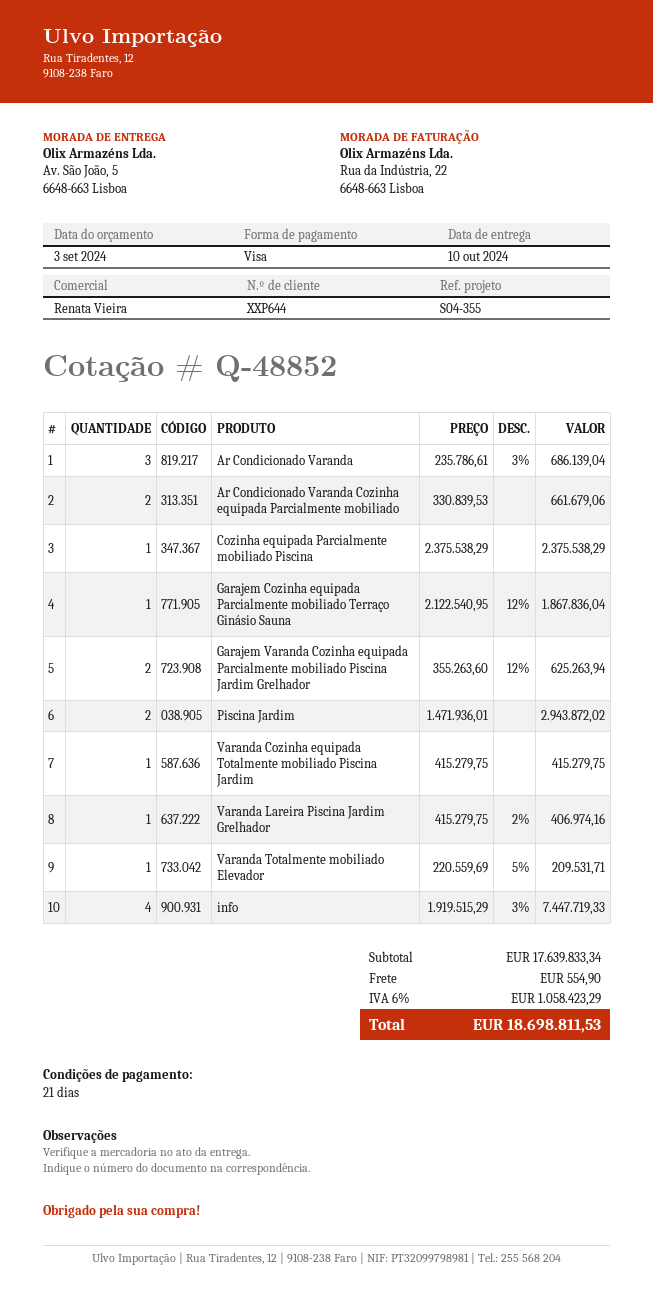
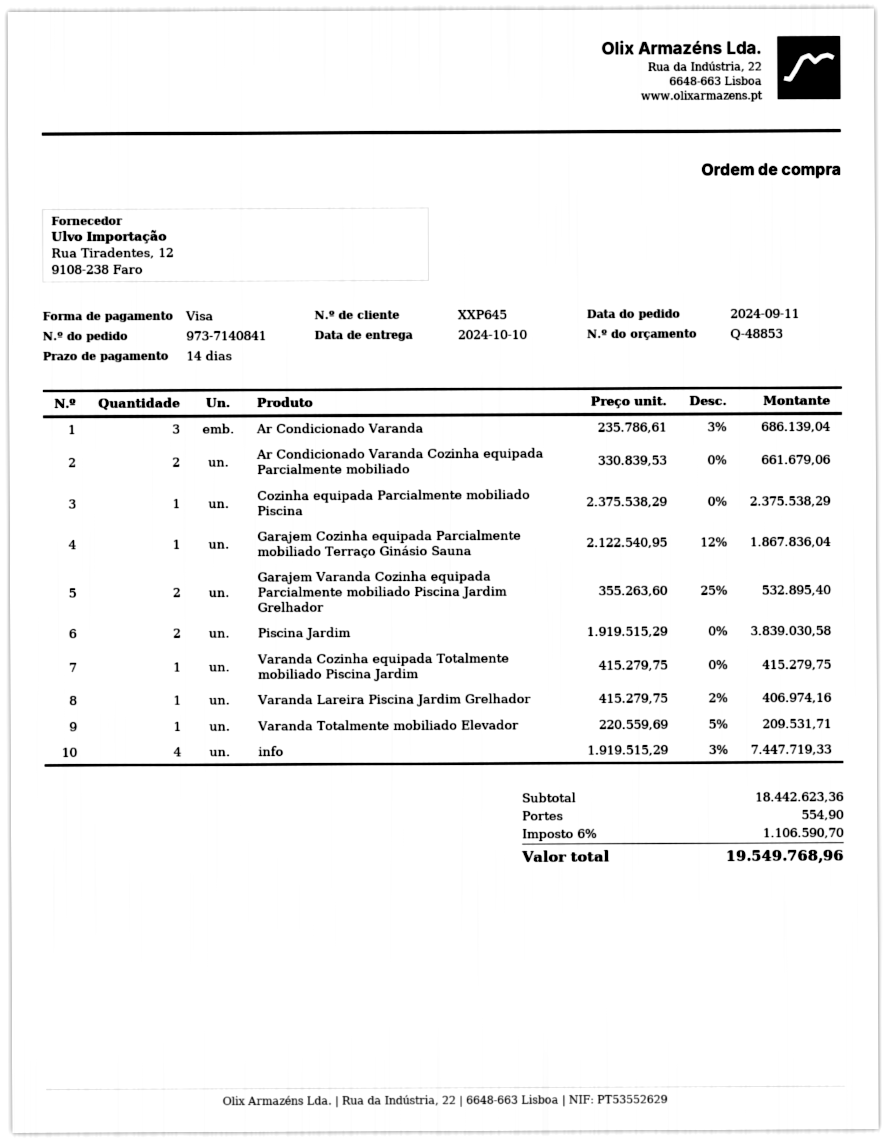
quote number: Q-48852 -> Q-48853
payment terms: 21 days -> 14 days
customer number: XXP644 -> XXP645
Garajem Varanda Cozinha equipada Parcialmente mobiliado Piscina Jardim Grelhador: 2 x 355263.60 - 12% = 625263.94 -> 2 x 355263.60 - 25% = 532895.40
Piscina Jardim: 2 x 1471936.01 = 2943872.02 -> 2 x 1919515.29 = 3839030.58
subtotal: 17639833.34 -> 18442623.36
tax: 6% = 1058423.29 -> 6% = 1106590.70
total: 18698811.53 -> 19549768.96

